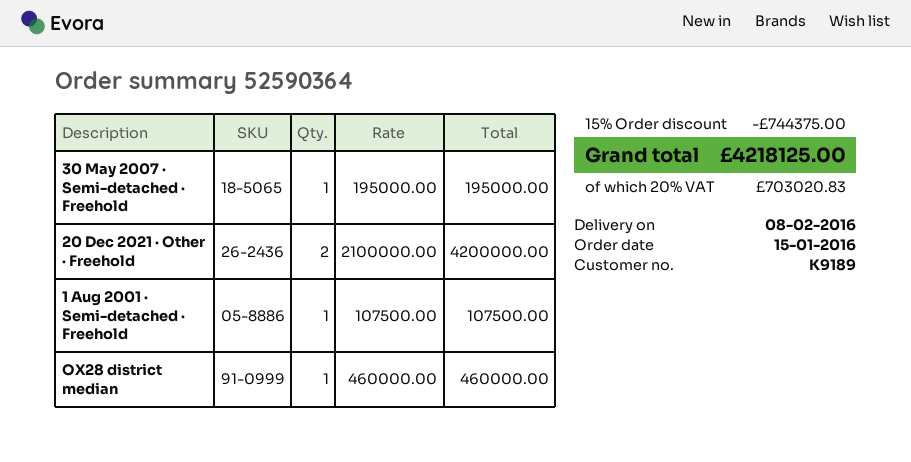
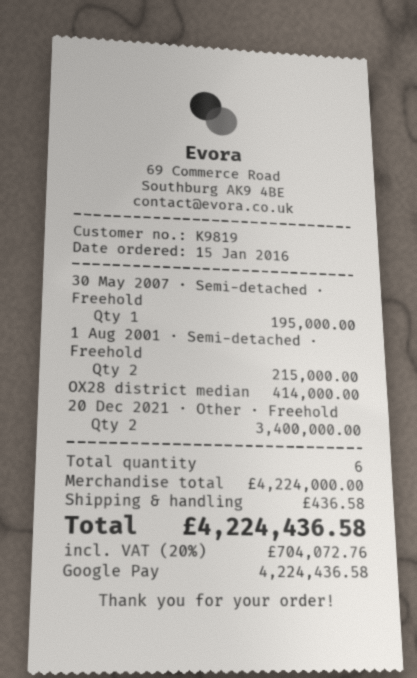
customer number: K9189 -> K9819
20 Dec 2021 · Other · Freehold: 2 for 4200000.00 -> 2 for 3400000.00
1 Aug 2001 · Semi-detached · Freehold: 1 for 107500.00 -> 2 for 215000.00
OX28 district median: 1 for 460000.00 -> 1 for 414000.00
discount: 15% = 744375.00 -> none
shipping: none -> 436.58
tax: 20% = 703020.83 -> 20% = 704072.76
total: 4218125.00 -> 4224436.58

